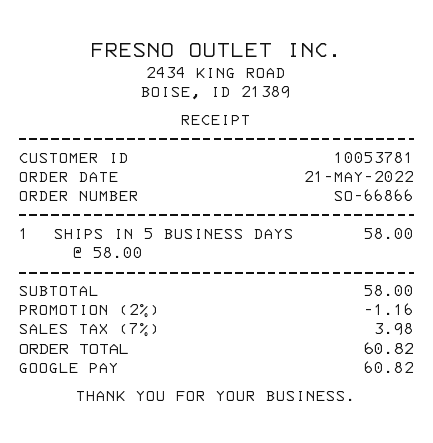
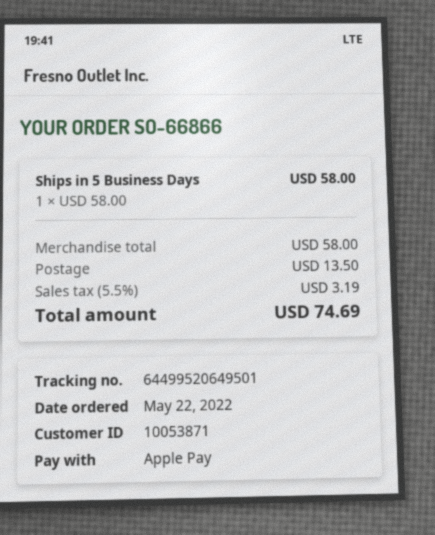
order date: 2022-05-21 -> 2022-05-22
customer number: 10053781 -> 10053871
payment method: Google Pay -> Apple Pay
discount: 2% = 1.16 -> none
shipping: none -> 13.50
tax: 7% = 3.98 -> 5.5% = 3.19
total: 60.82 -> 74.69

